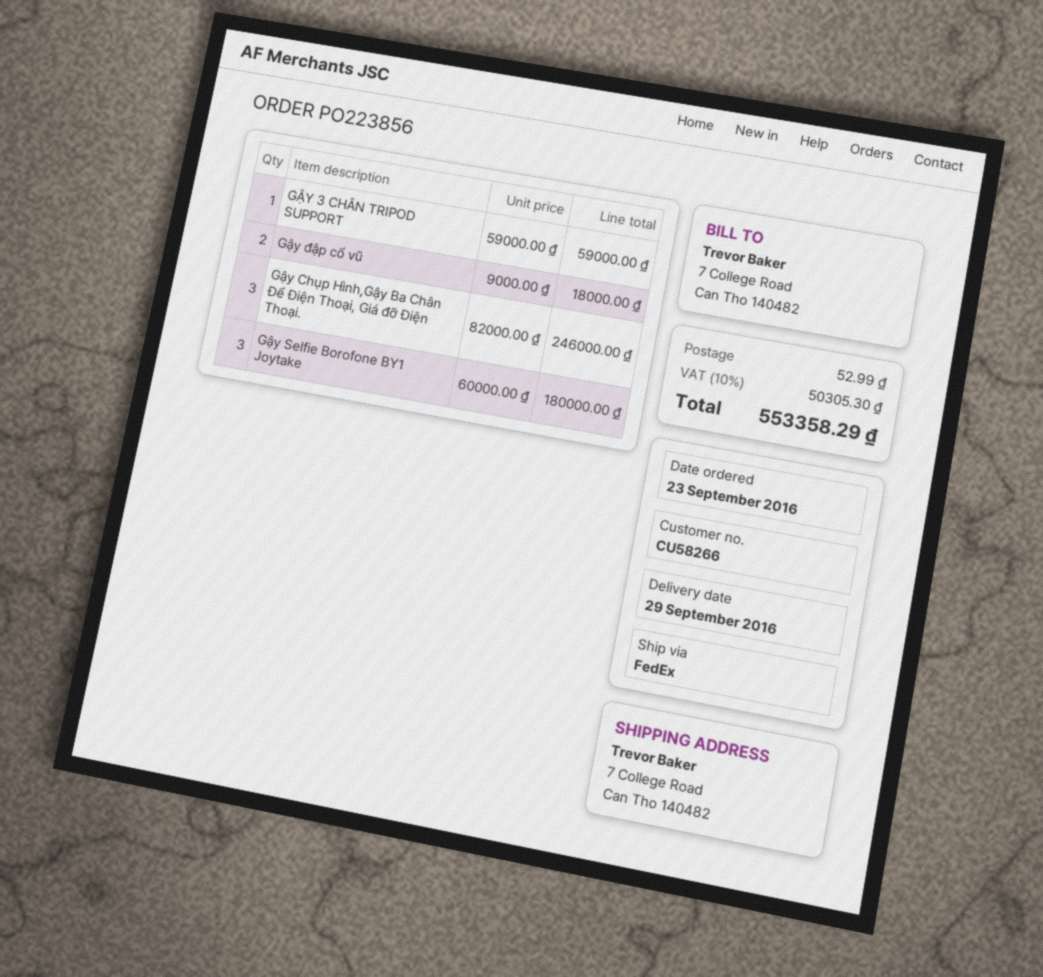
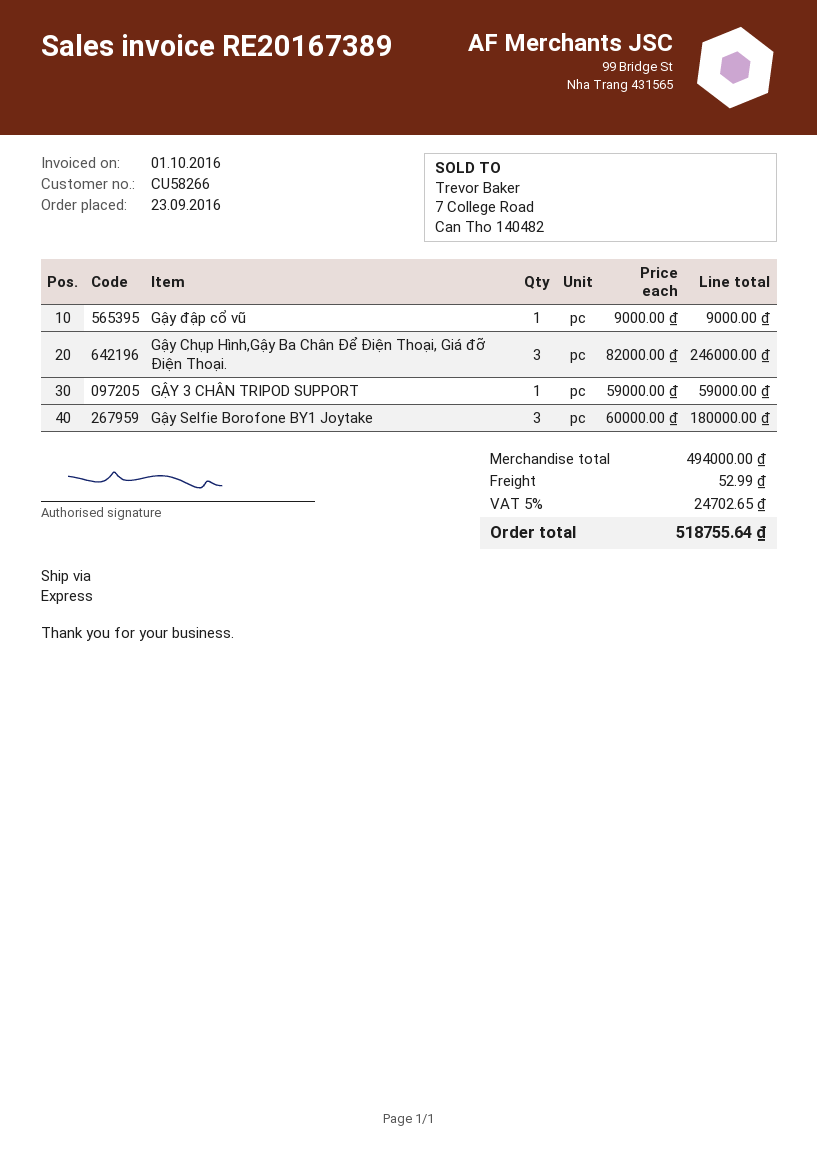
shipping method: FedEx -> express
Gậy đập cổ vũ: 2 x 9000.00 = 18000.00 -> 1 x 9000.00 = 9000.00
tax: 10% = 50305.30 -> 5% = 24702.65
total: 553358.29 -> 518755.64

